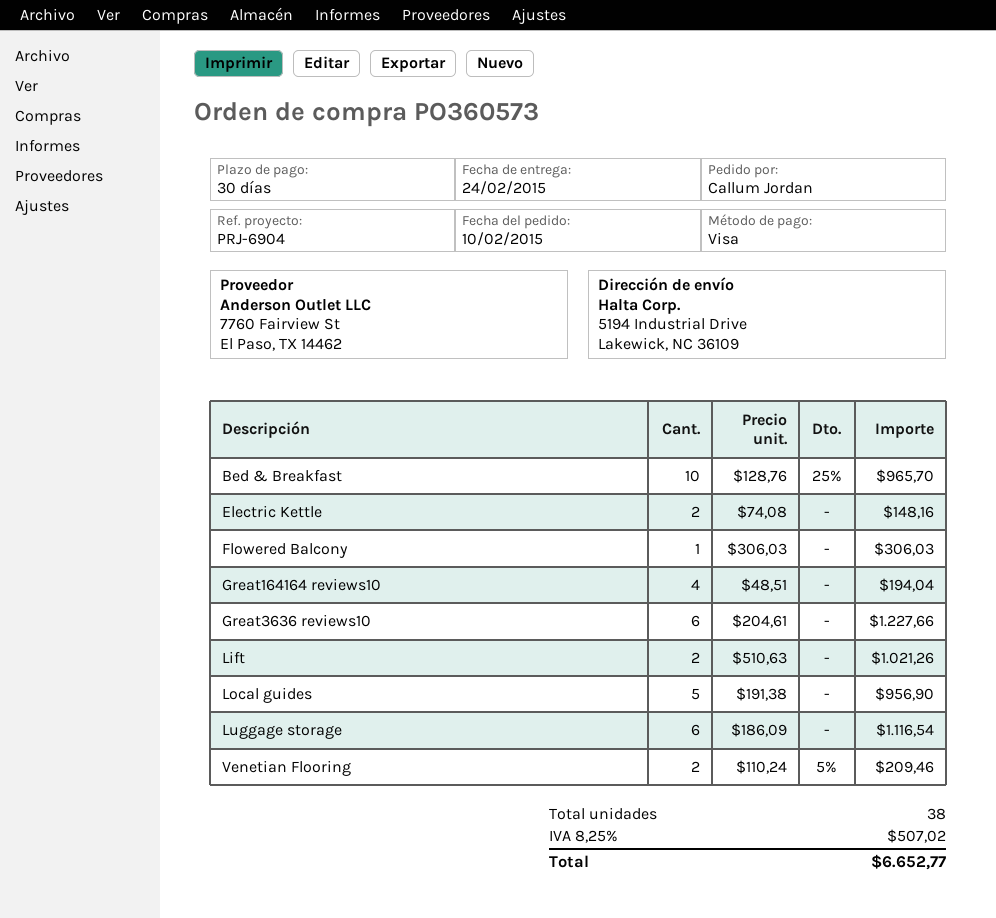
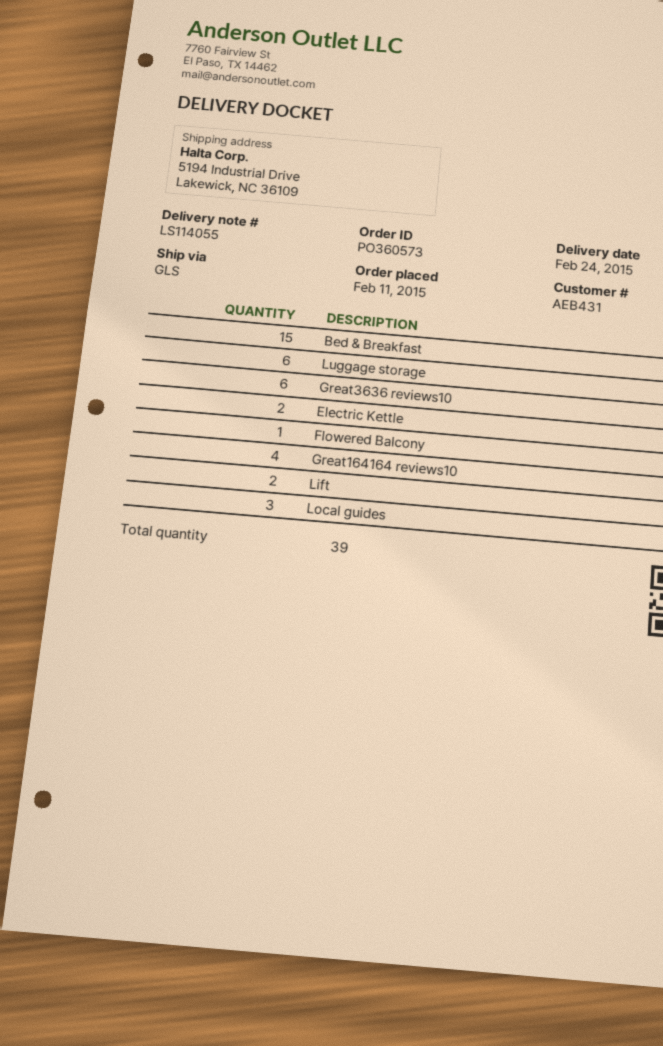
order date: 2015-02-10 -> 2015-02-11
Bed & Breakfast: 10 -> 15
Local guides: 5 -> 3
Venetian Flooring: 2 -> none
total quantity: 38 -> 39

